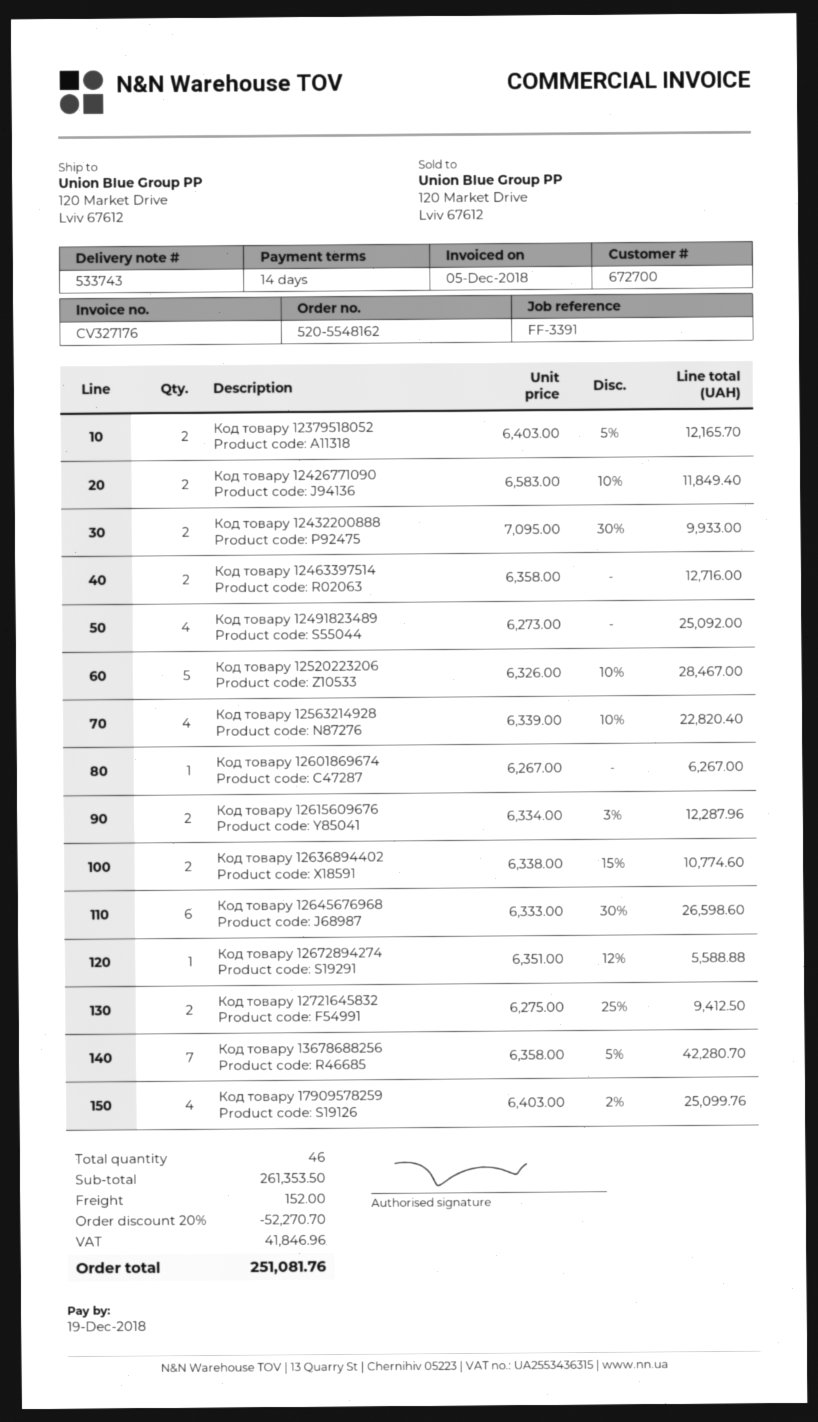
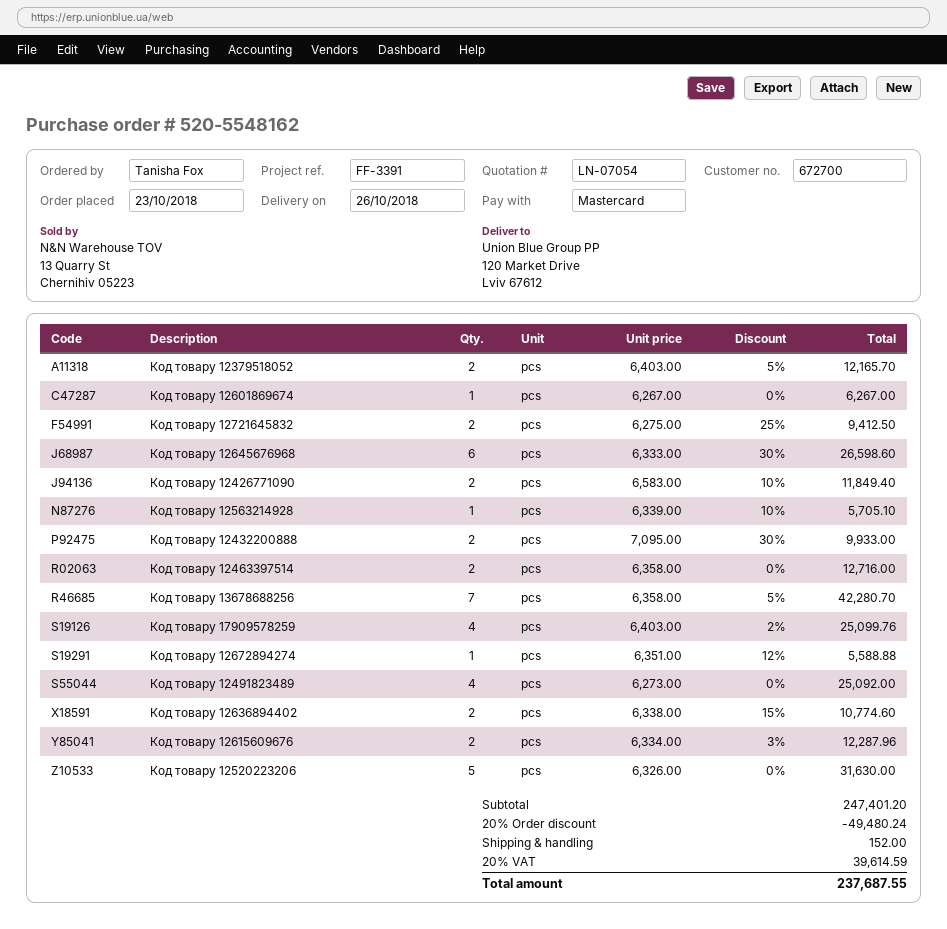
Код товару 12520223206: 5 x 6326.00 - 10% = 28467.00 -> 5 x 6326.00 = 31630.00
Код товару 12563214928: 4 x 6339.00 - 10% = 22820.40 -> 1 x 6339.00 - 10% = 5705.10
subtotal: 261353.50 -> 247401.20
discount: 20% = 52270.70 -> 20% = 49480.24
tax: 41846.96 -> 39614.59
total: 251081.76 -> 237687.55

